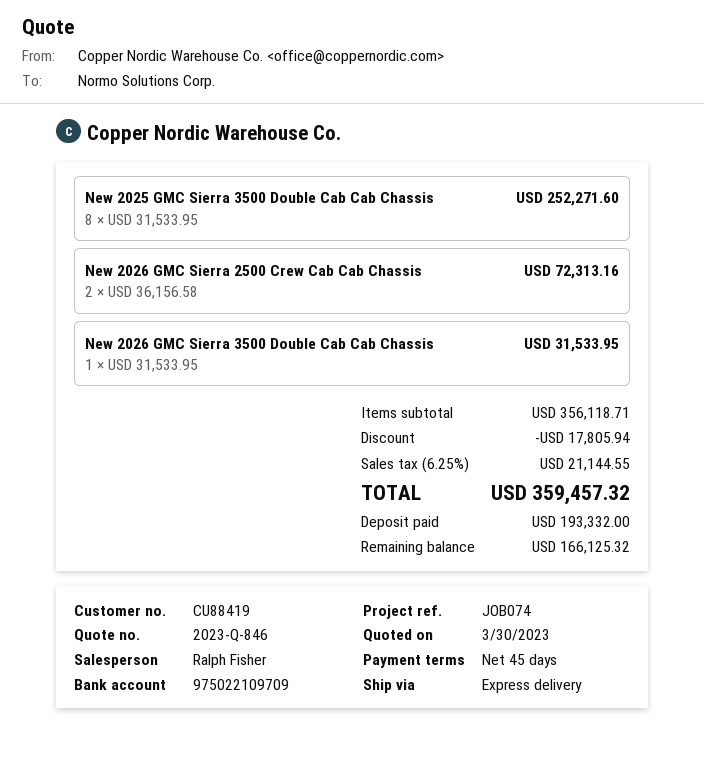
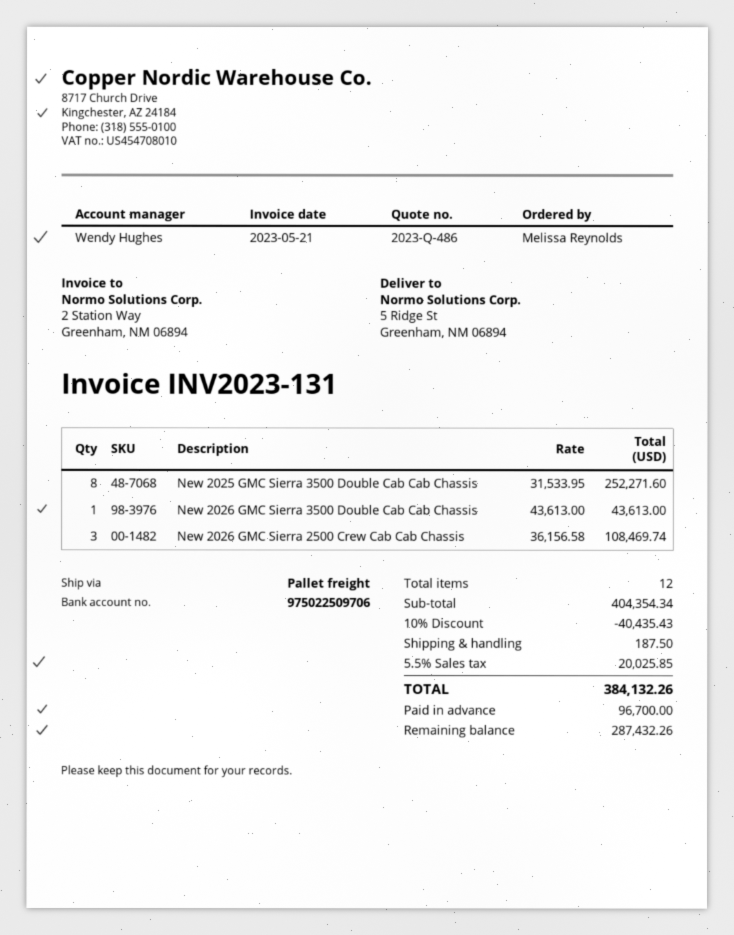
quote number: 2023-Q-846 -> 2023-Q-486
sales rep: Ralph Fisher -> Wendy Hughes
bank account: 975022109709 -> 975022509706
shipping method: express -> pallet freight
New 2026 GMC Sierra 2500 Crew Cab Cab Chassis: 2 x 36156.58 = 72313.16 -> 3 x 36156.58 = 108469.74
New 2026 GMC Sierra 3500 Double Cab Cab Chassis: 1 x 31533.95 = 31533.95 -> 1 x 43613.00 = 43613.00
subtotal: 356118.71 -> 404354.34
discount: 17805.94 -> 40435.43
shipping: none -> 187.50
tax: 6.25% = 21144.55 -> 5.5% = 20025.85
total: 359457.32 -> 384132.26
deposit: 193332.00 -> 96700.00
balance: 166125.32 -> 287432.26

